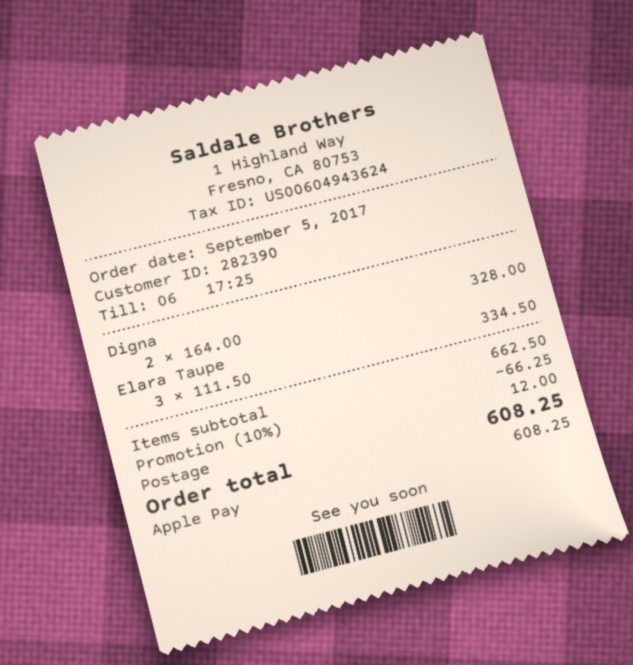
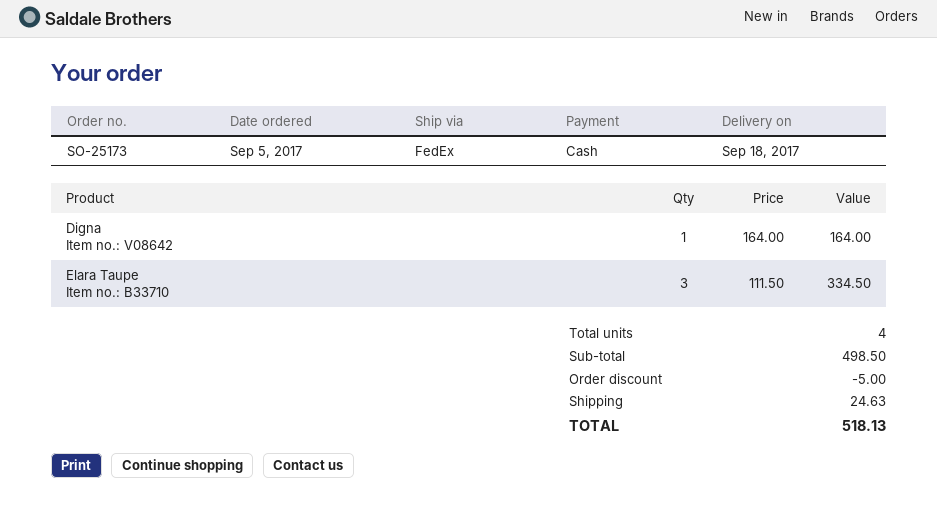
payment method: Apple Pay -> cash
Digna: 2 x 164.00 = 328.00 -> 1 x 164.00 = 164.00
subtotal: 662.50 -> 498.50
discount: 66.25 -> 5.00
shipping: 12.00 -> 24.63
total: 608.25 -> 518.13

